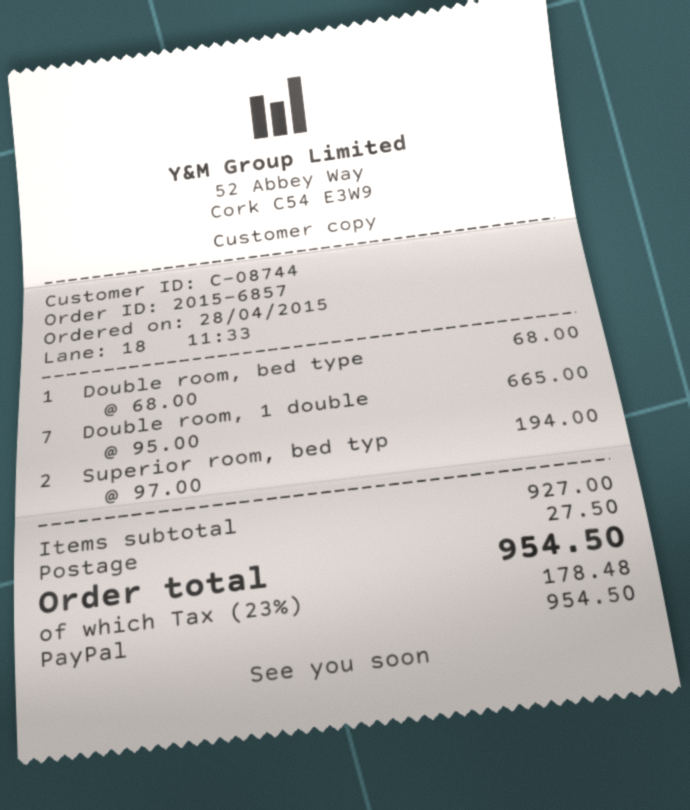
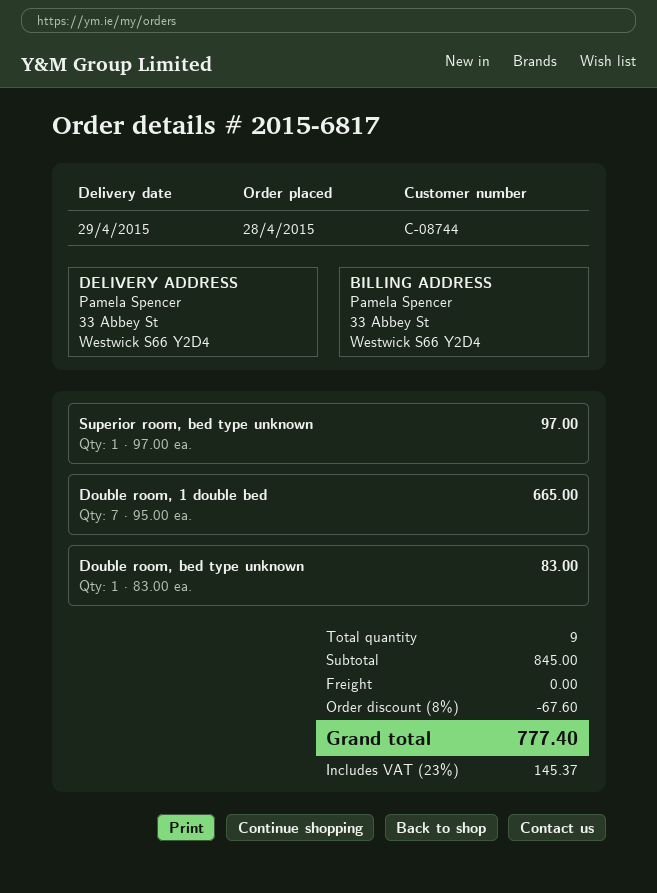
order number: 2015-6857 -> 2015-6817
Double room, bed type: 1 x 68.00 = 68.00 -> 1 x 83.00 = 83.00
Superior room, bed typ: 2 x 97.00 = 194.00 -> 1 x 97.00 = 97.00
subtotal: 927.00 -> 845.00
discount: none -> 8% = 67.60
shipping: 27.50 -> 0.00
tax: 23% = 178.48 -> 23% = 145.37
total: 954.50 -> 777.40

